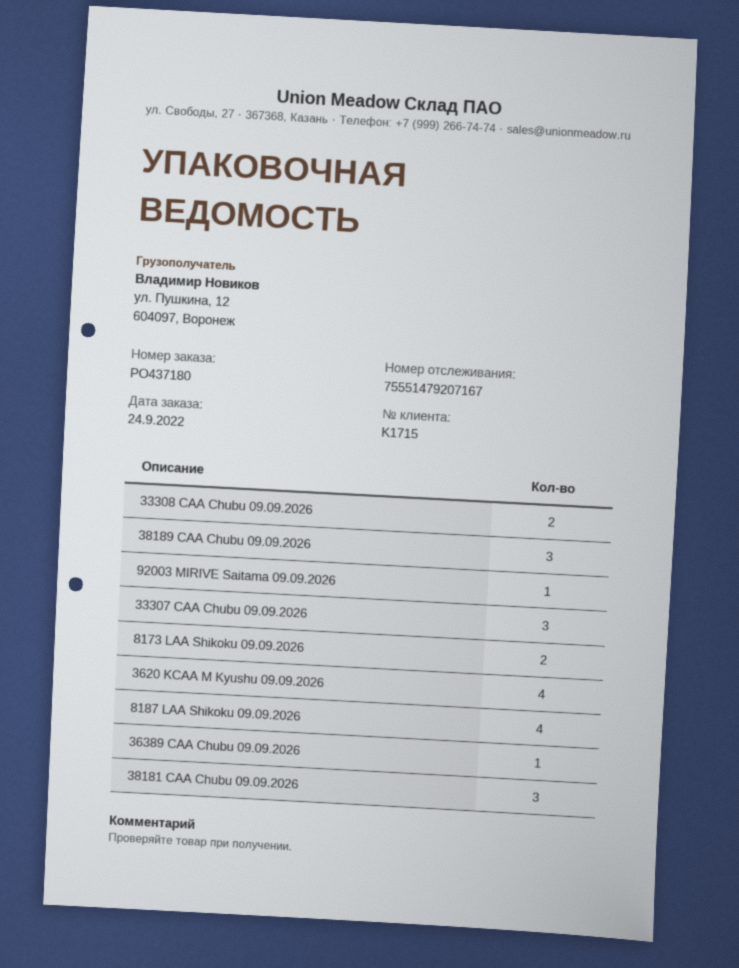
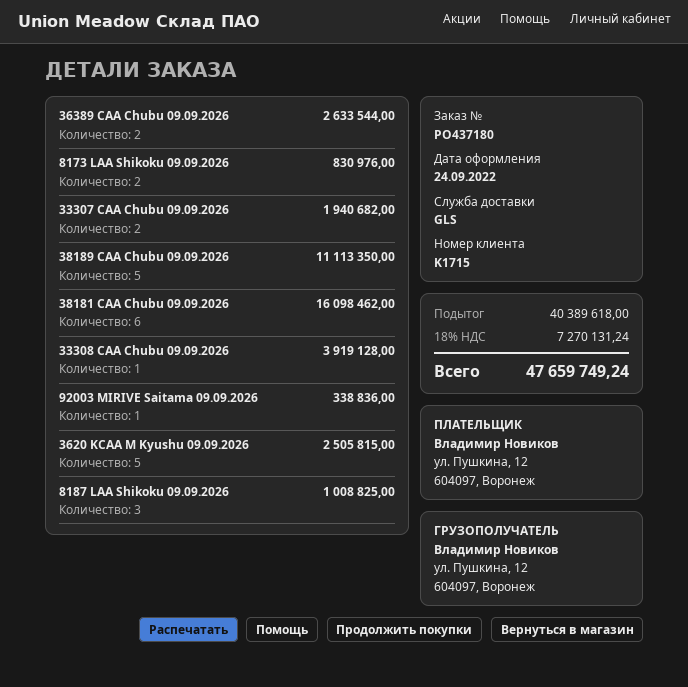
33308 CAA Chubu 09.09.2026: 2 -> 1
38189 CAA Chubu 09.09.2026: 3 -> 5
33307 CAA Chubu 09.09.2026: 3 -> 2
3620 KCAA M Kyushu 09.09.2026: 4 -> 5
8187 LAA Shikoku 09.09.2026: 4 -> 3
36389 CAA Chubu 09.09.2026: 1 -> 2
38181 CAA Chubu 09.09.2026: 3 -> 6

